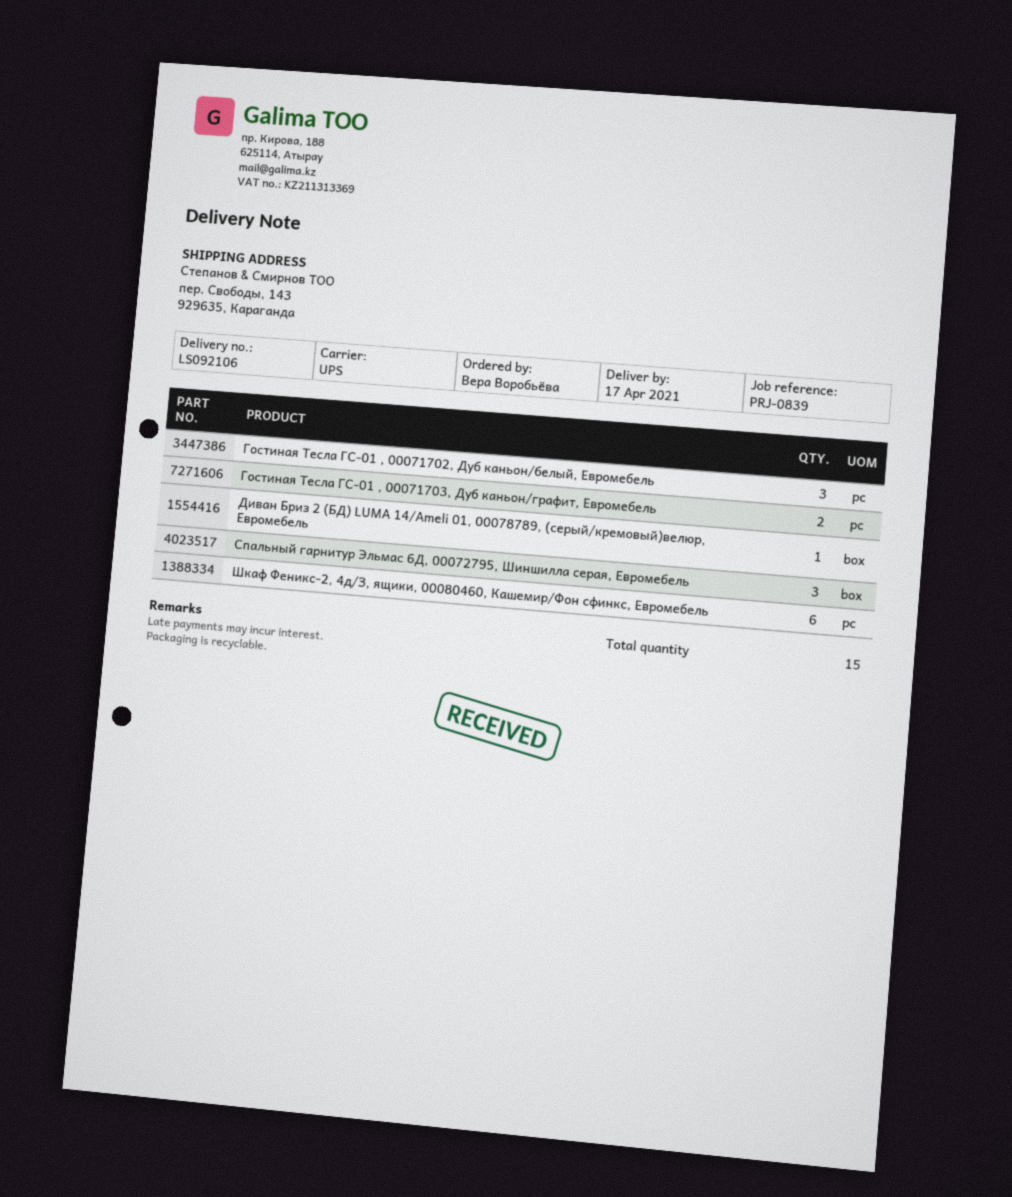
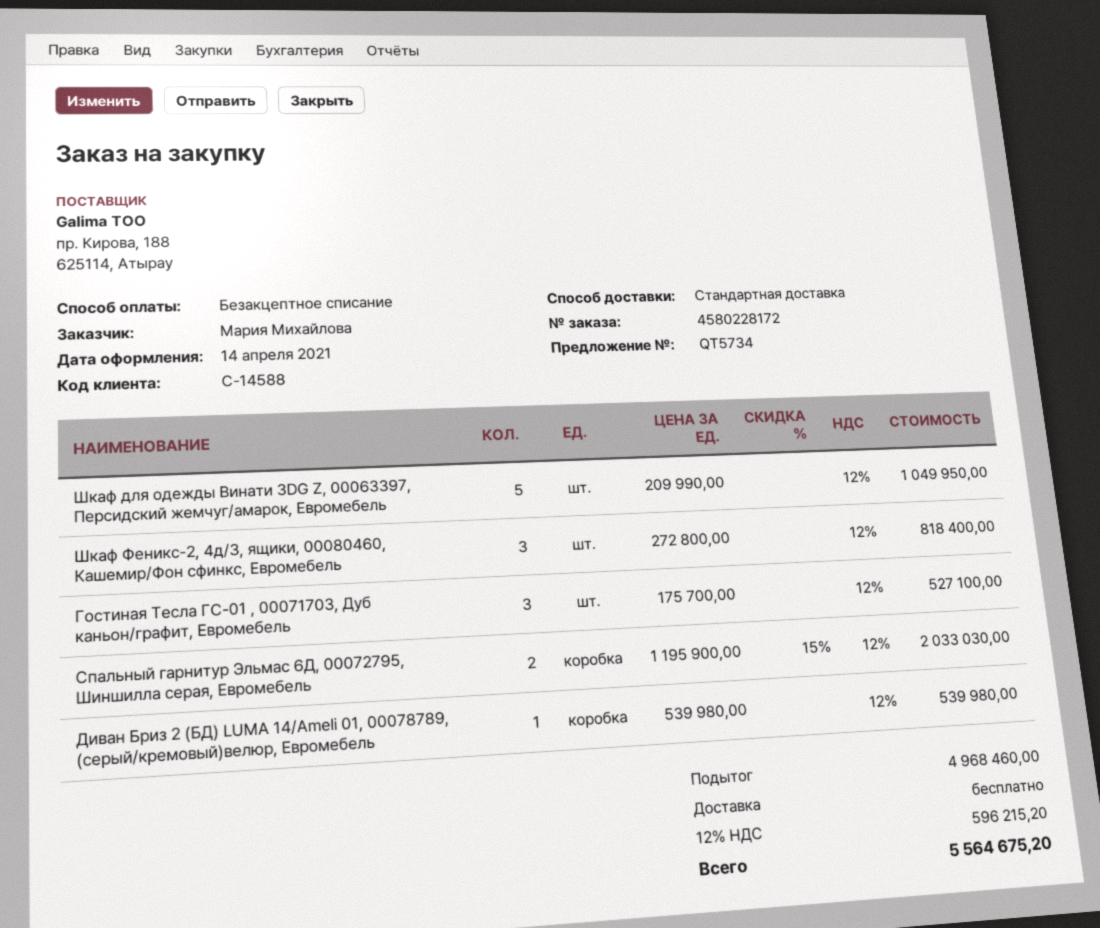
ordered by: Вера Воробьёва -> Мария Михайлова
shipping method: UPS -> standard
Гостиная Тесла ГС-01 , 00071702, Дуб каньон/белый, Евромебель: 3 -> none
Гостиная Тесла ГС-01 , 00071703, Дуб каньон/графит, Евромебель: 2 -> 3
Спальный гарнитур Эльмас 6Д, 00072795, Шиншилла серая, Евромебель: 3 -> 2
Шкаф Феникс-2, 4д/З, ящики, 00080460, Кашемир/Фон сфинкс, Евромебель: 6 -> 3
Шкаф для одежды Винати 3DG Z, 00063397, Персидский жемчуг/амарок, Евромебель: none -> 5

